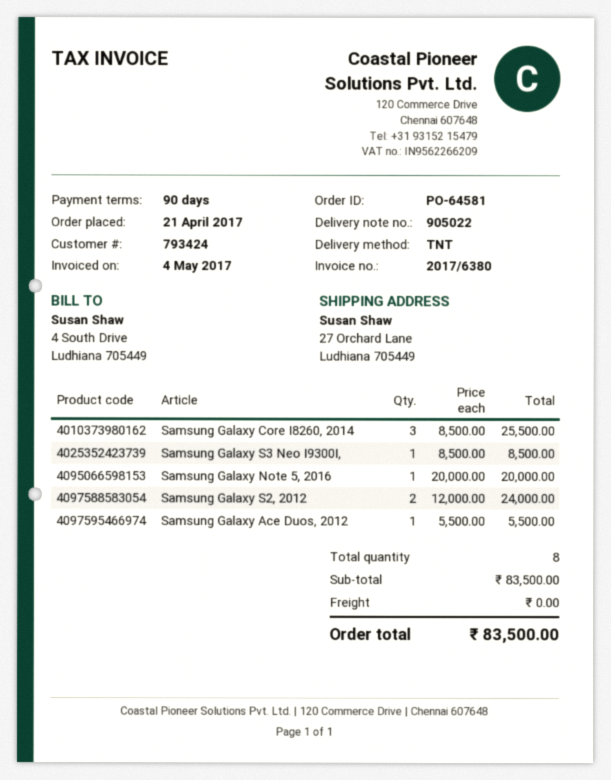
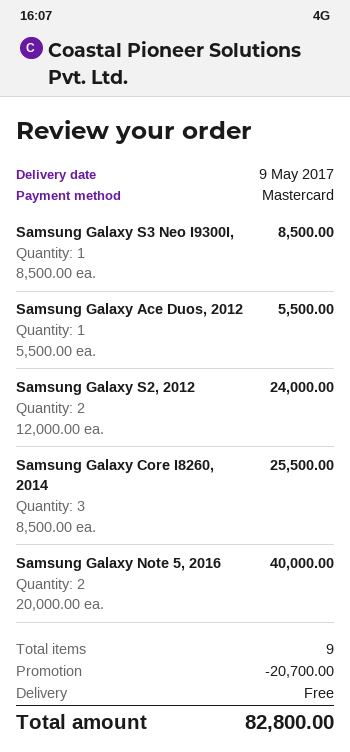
Samsung Galaxy Note 5, 2016: 1 x 20000.00 = 20000.00 -> 2 x 20000.00 = 40000.00
total quantity: 8 -> 9
discount: none -> 20700.00
total: 83500.00 -> 82800.00

